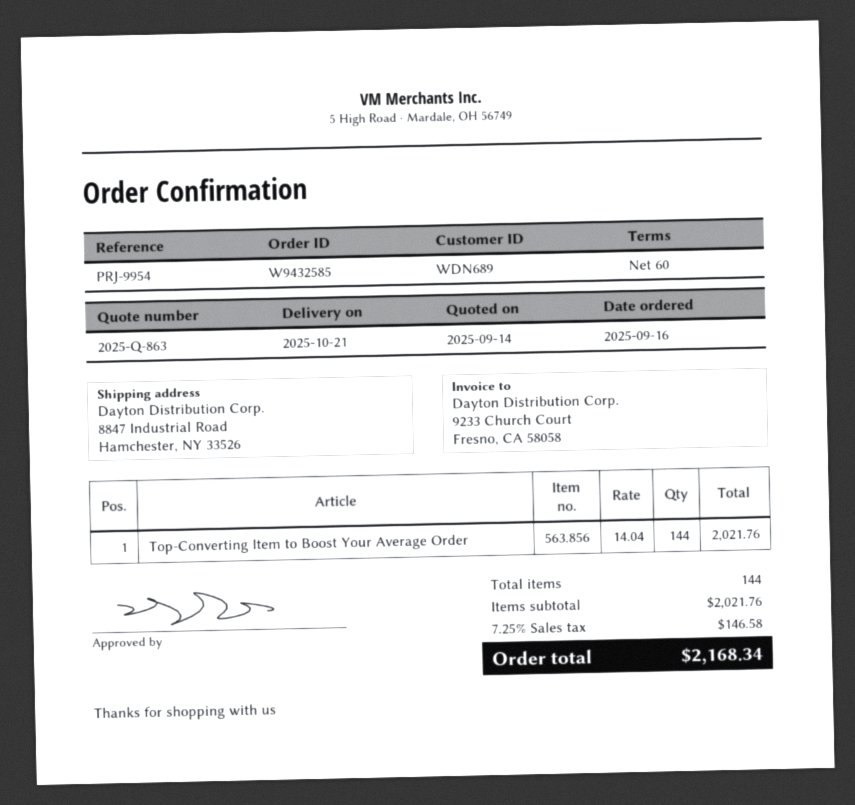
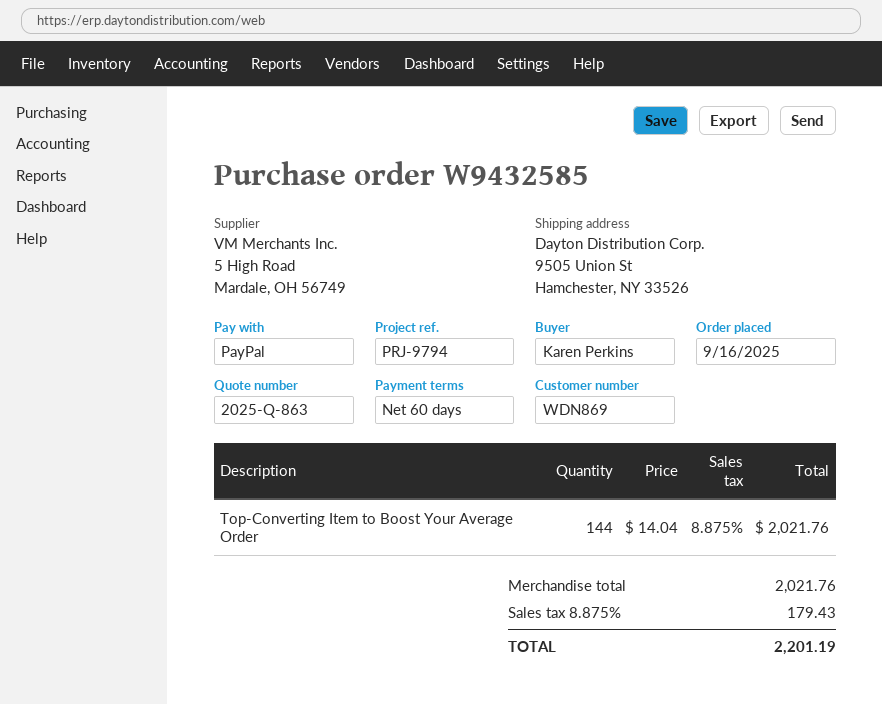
customer number: WDN689 -> WDN869
reference: PRJ-9954 -> PRJ-9794
ship to: 8847 Industrial Road, Hamchester, NY 33526 -> 9505 Union St, Hamchester, NY 33526
tax: 7.25% = 146.58 -> 8.875% = 179.43
total: 2168.34 -> 2201.19

